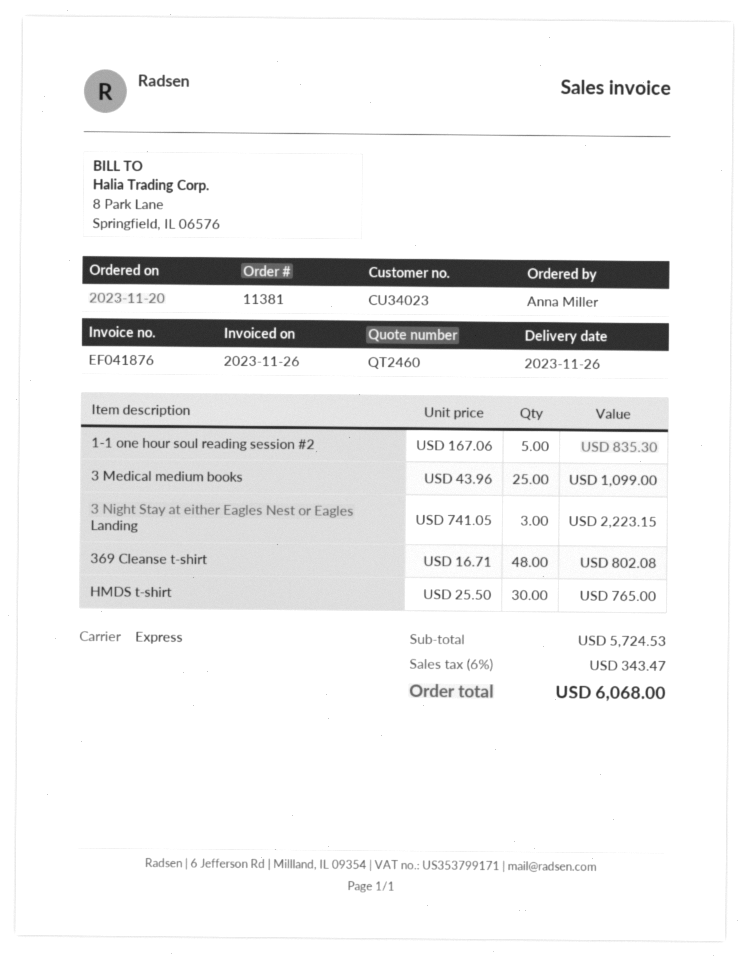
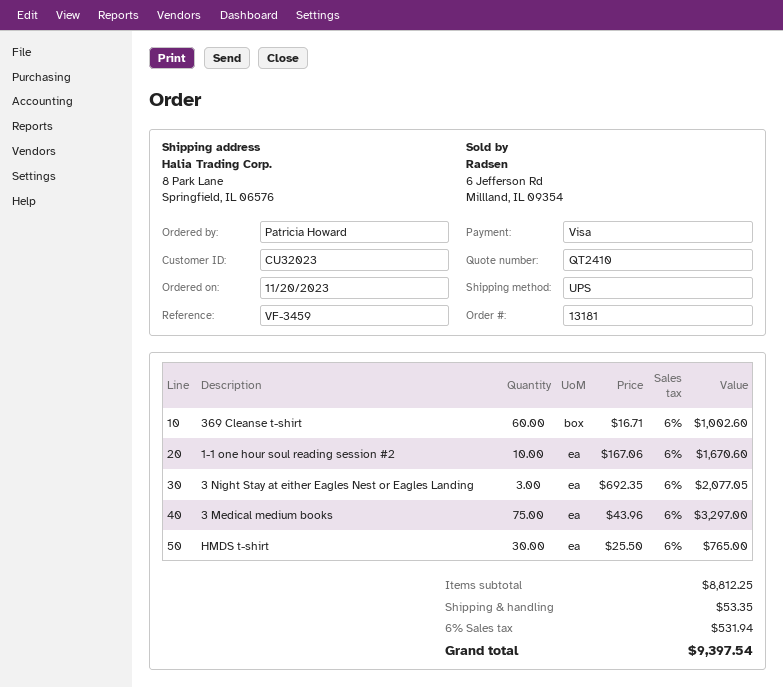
quote number: QT2460 -> QT2410
order number: 11381 -> 13181
customer number: CU34023 -> CU32023
ordered by: Anna Miller -> Patricia Howard
shipping method: express -> UPS
1-1 one hour soul reading session #2: 5 x 167.06 = 835.30 -> 10 x 167.06 = 1670.60
3 Medical medium books: 25 x 43.96 = 1099.00 -> 75 x 43.96 = 3297.00
3 Night Stay at either Eagles Nest or Eagles Landing: 3 x 741.05 = 2223.15 -> 3 x 692.35 = 2077.05
369 Cleanse t-shirt: 48 x 16.71 = 802.08 -> 60 x 16.71 = 1002.60
subtotal: 5724.53 -> 8812.25
shipping: none -> 53.35
tax: 6% = 343.47 -> 6% = 531.94
total: 6068.00 -> 9397.54

